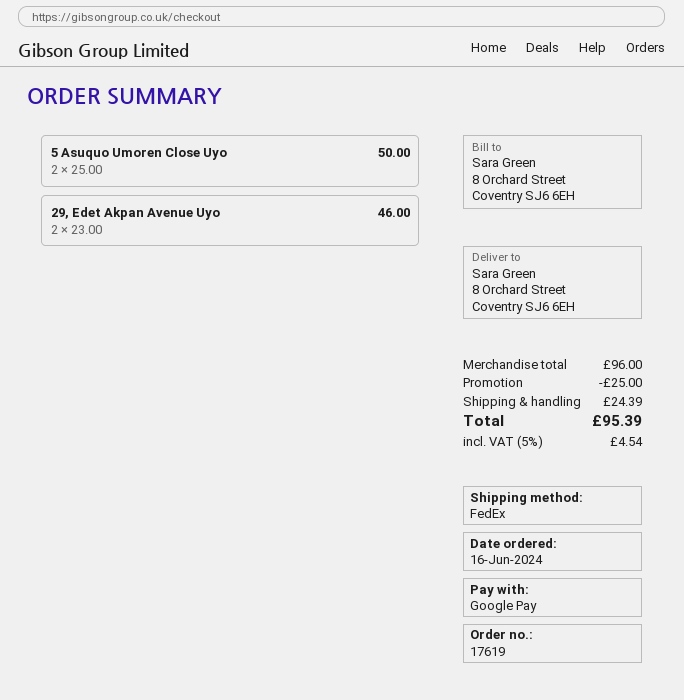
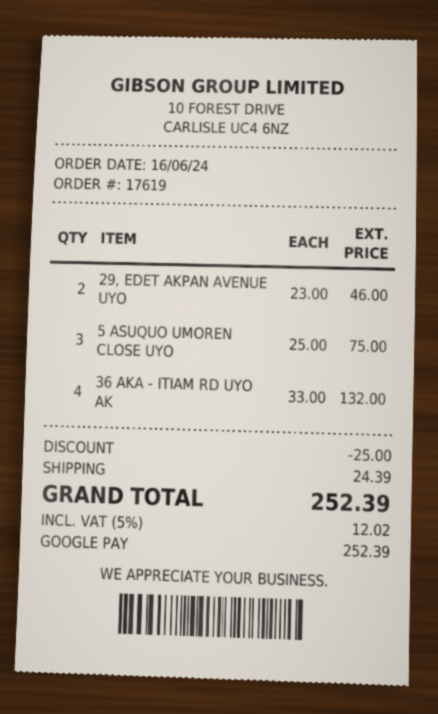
5 Asuquo Umoren Close Uyo: 2 x 25.00 = 50.00 -> 3 x 25.00 = 75.00
36 AKA - ITIAM RD UYO AK: none -> 4 x 33.00 = 132.00
tax: 5% = 4.54 -> 5% = 12.02
total: 95.39 -> 252.39

